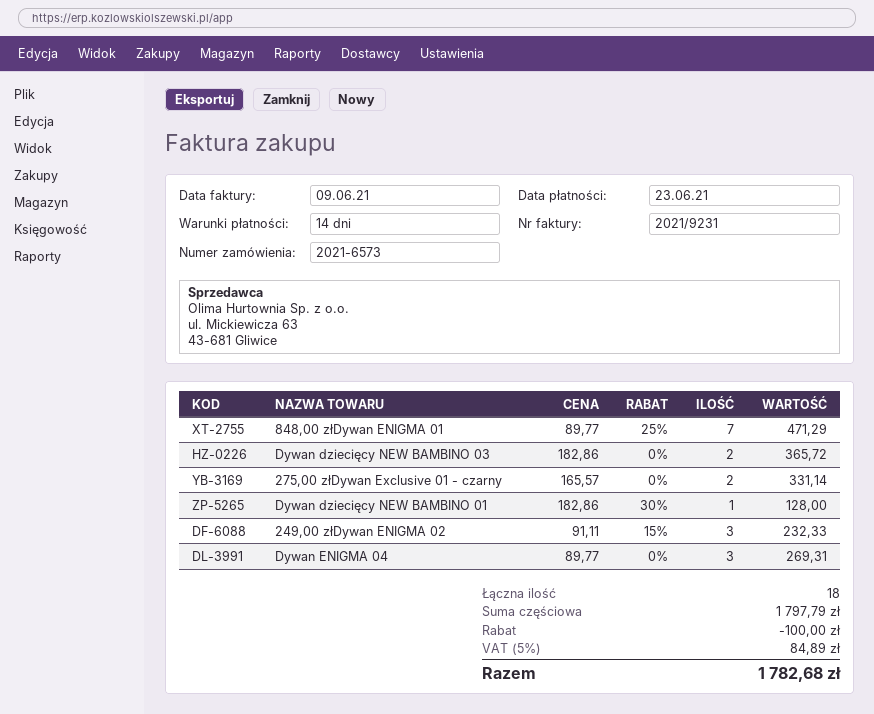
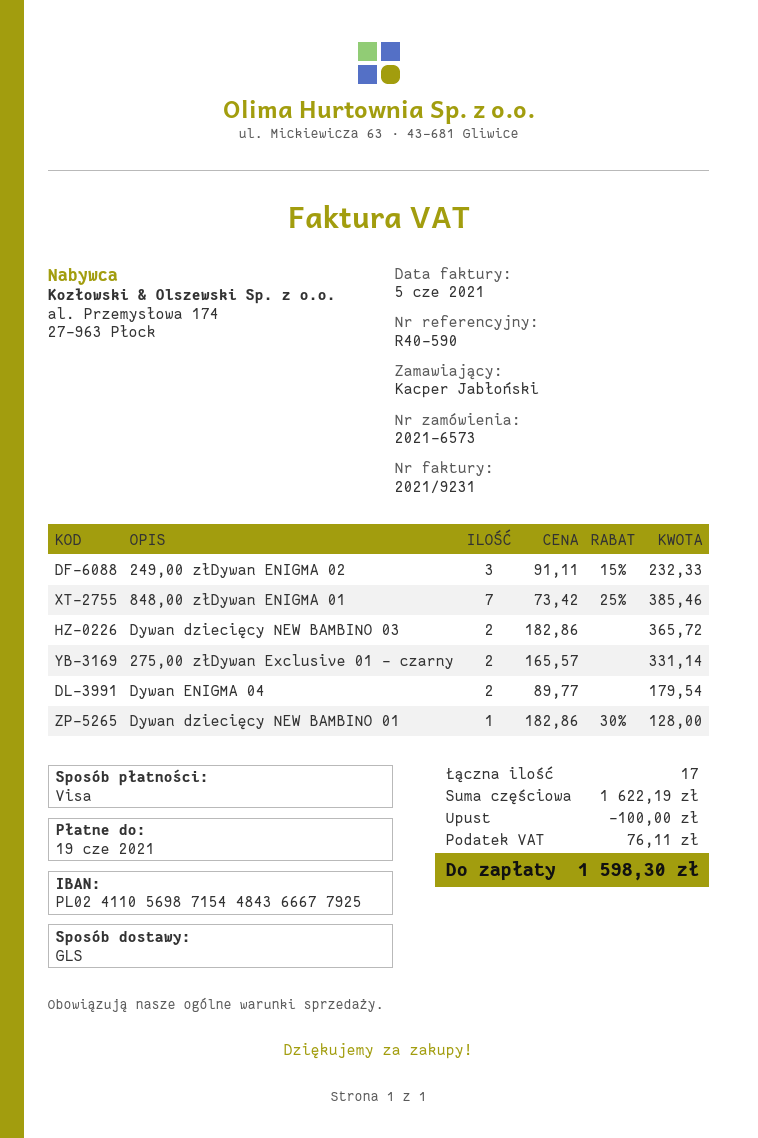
invoice date: 2021-06-09 -> 2021-06-05
due date: 2021-06-23 -> 2021-06-19
848,00 złDywan ENIGMA 01: 7 x 89.77 - 25% = 471.29 -> 7 x 73.42 - 25% = 385.46
Dywan ENIGMA 04: 3 x 89.77 = 269.31 -> 2 x 89.77 = 179.54
total quantity: 18 -> 17
subtotal: 1797.79 -> 1622.19
tax: 84.89 -> 76.11
total: 1782.68 -> 1598.30

